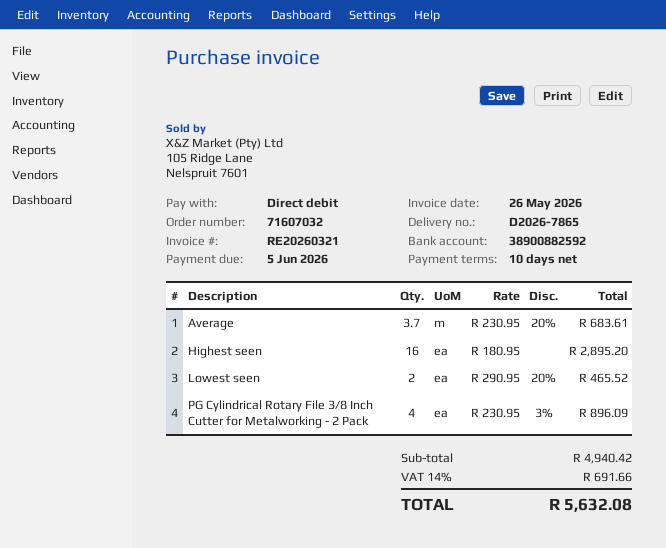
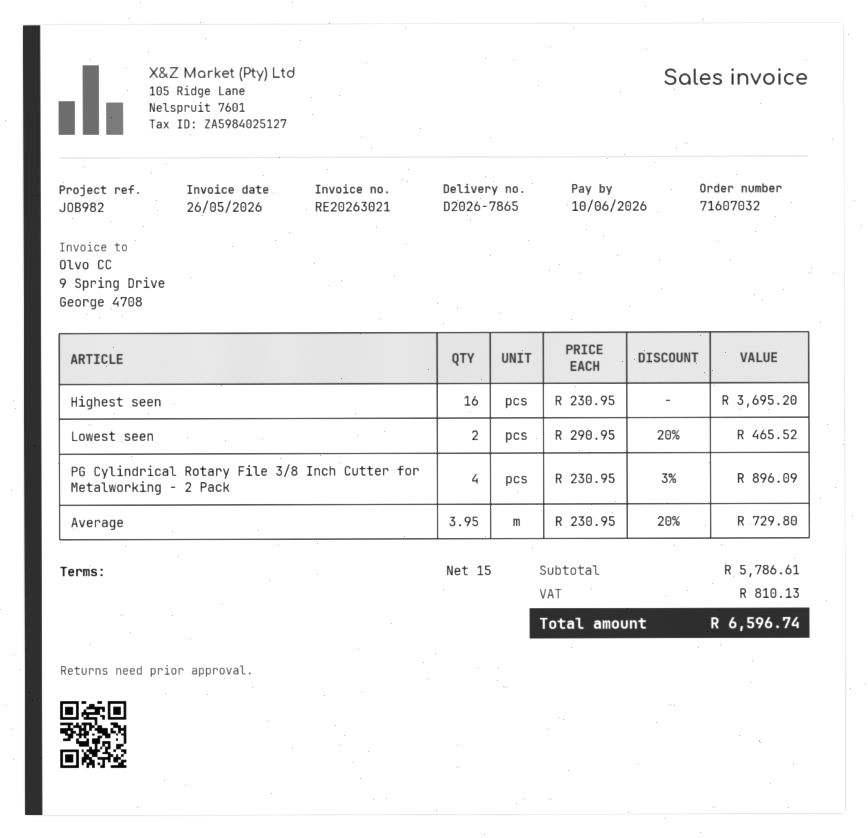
invoice number: RE20260321 -> RE20263021
payment terms: 10 days -> 15 days
due date: 2026-06-05 -> 2026-06-10
Average: 3.7 x 230.95 - 20% = 683.61 -> 3.95 x 230.95 - 20% = 729.80
Highest seen: 16 x 180.95 = 2895.20 -> 16 x 230.95 = 3695.20
subtotal: 4940.42 -> 5786.61
tax: 691.66 -> 810.13
total: 5632.08 -> 6596.74

